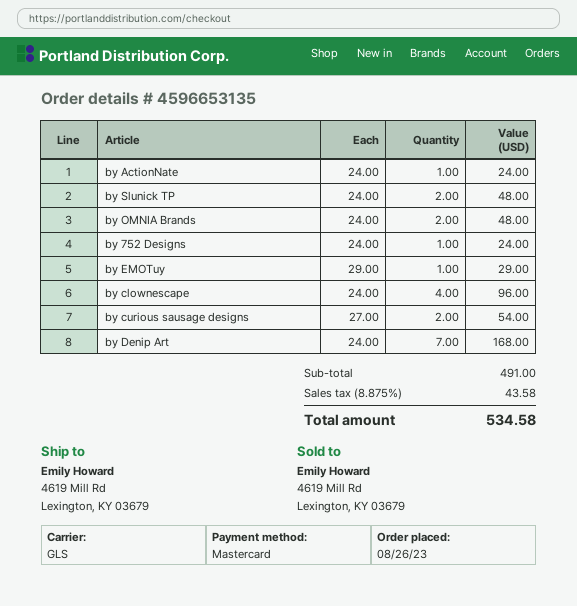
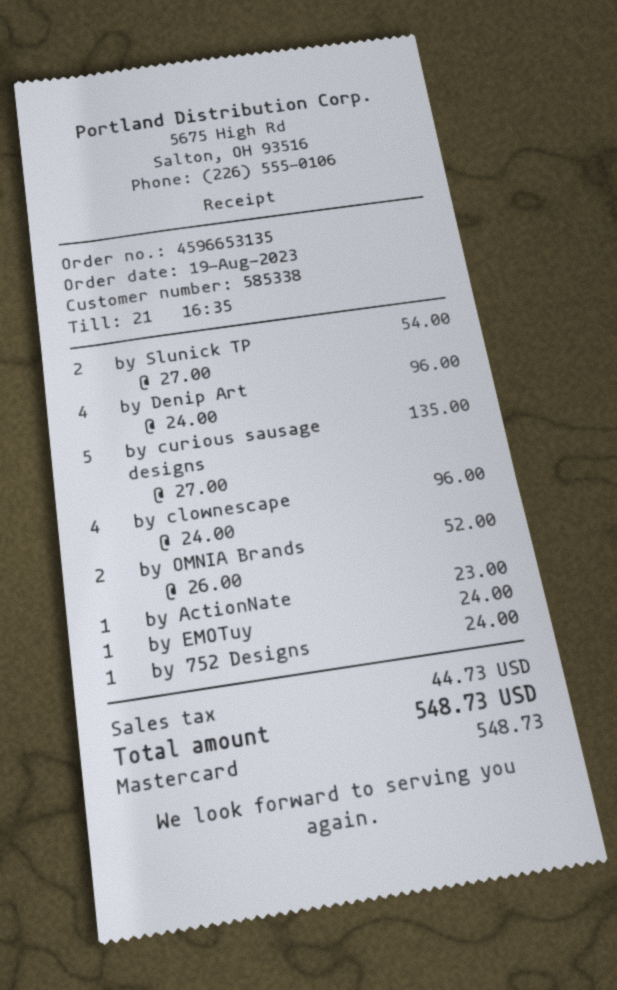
order date: 2023-08-26 -> 2023-08-19
by ActionNate: 1 x 24.00 = 24.00 -> 1 x 23.00 = 23.00
by Slunick TP: 2 x 24.00 = 48.00 -> 2 x 27.00 = 54.00
by OMNIA Brands: 2 x 24.00 = 48.00 -> 2 x 26.00 = 52.00
by EMOTuy: 1 x 29.00 = 29.00 -> 1 x 24.00 = 24.00
by curious sausage designs: 2 x 27.00 = 54.00 -> 5 x 27.00 = 135.00
by Denip Art: 7 x 24.00 = 168.00 -> 4 x 24.00 = 96.00
tax: 43.58 -> 44.73
total: 534.58 -> 548.73

